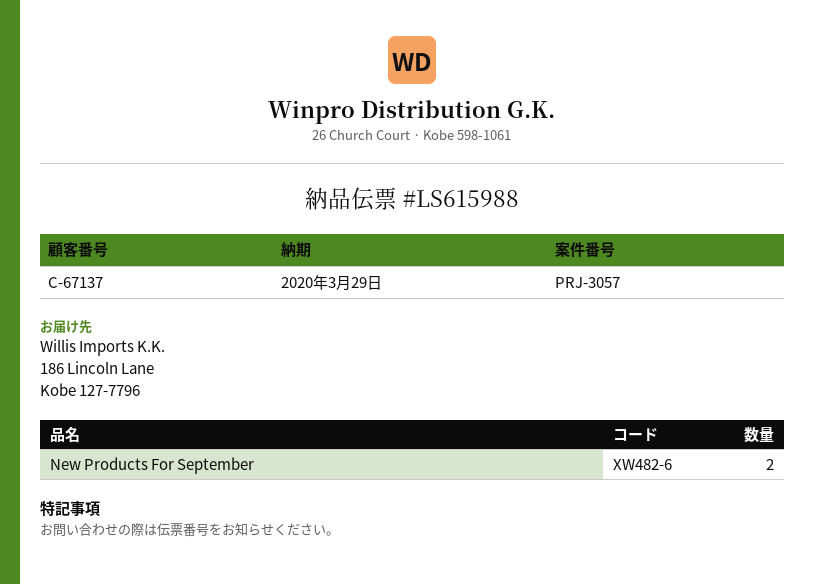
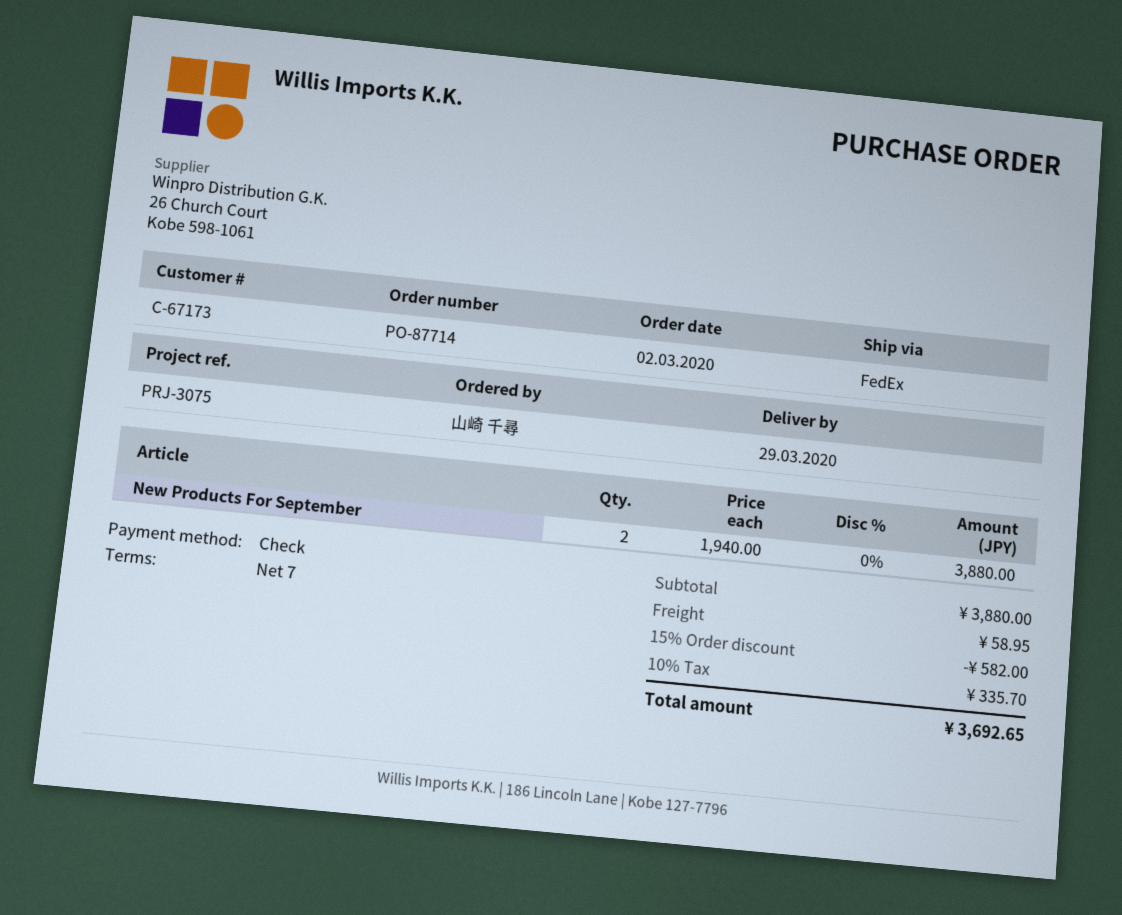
customer number: C-67137 -> C-67173
reference: PRJ-3057 -> PRJ-3075

